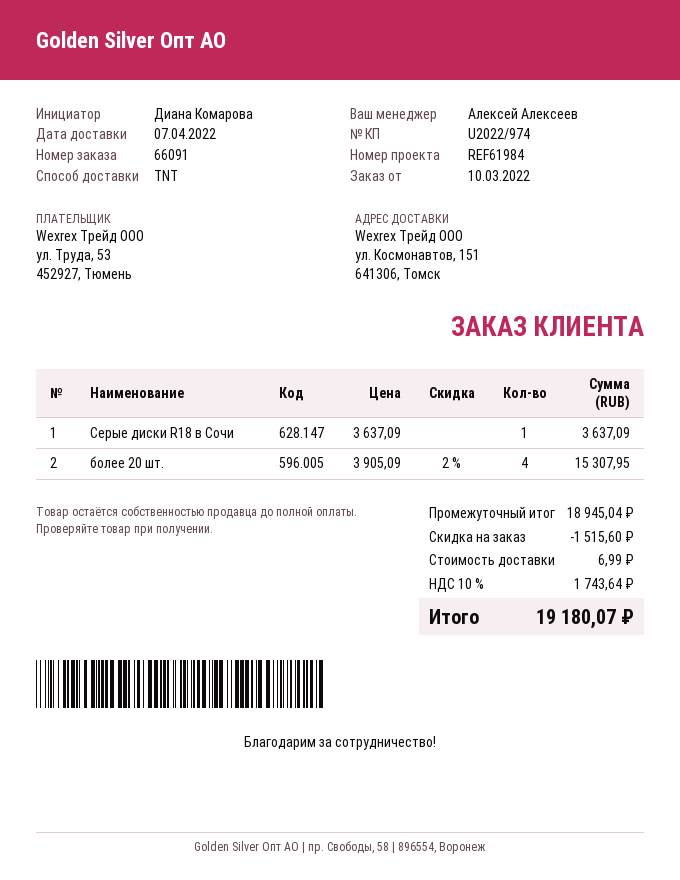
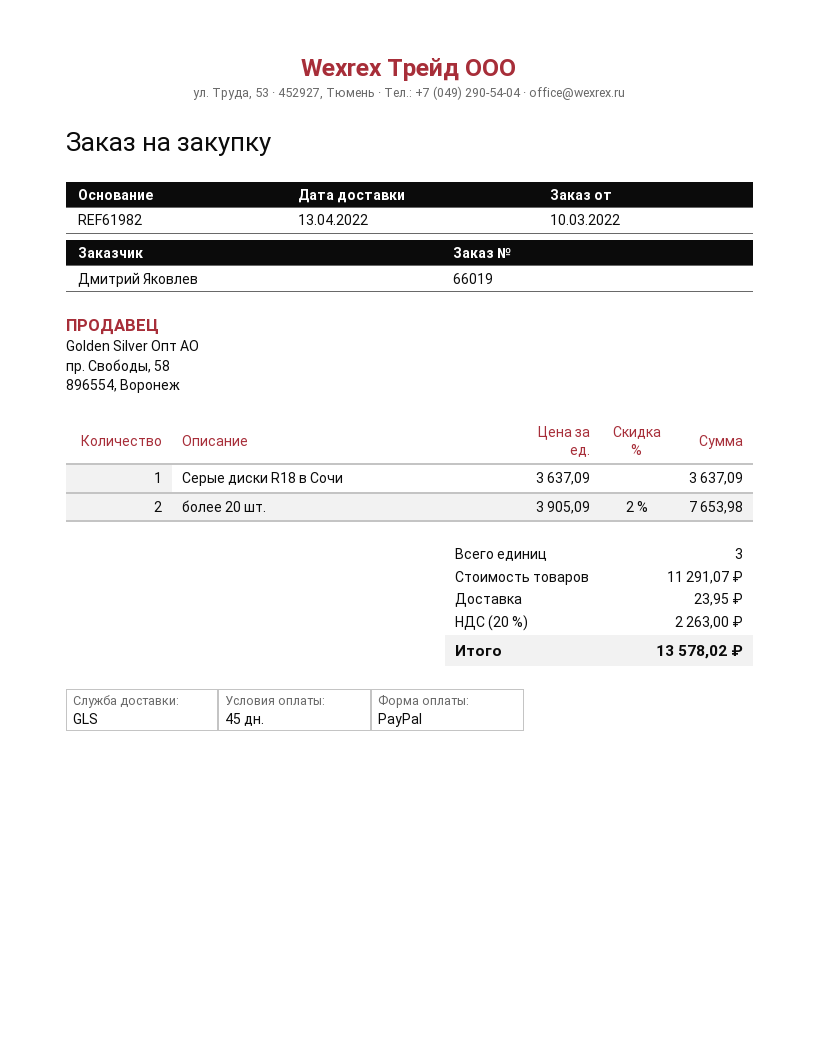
order number: 66091 -> 66019
delivery date: 2022-04-07 -> 2022-04-13
reference: REF61984 -> REF61982
ordered by: Диана Комарова -> Дмитрий Яковлев
shipping method: TNT -> GLS
более 20 шт.: 4 x 3905.09 - 2% = 15307.95 -> 2 x 3905.09 - 2% = 7653.98
subtotal: 18945.04 -> 11291.07
discount: 1515.60 -> none
shipping: 6.99 -> 23.95
tax: 10% = 1743.64 -> 20% = 2263.00
total: 19180.07 -> 13578.02

